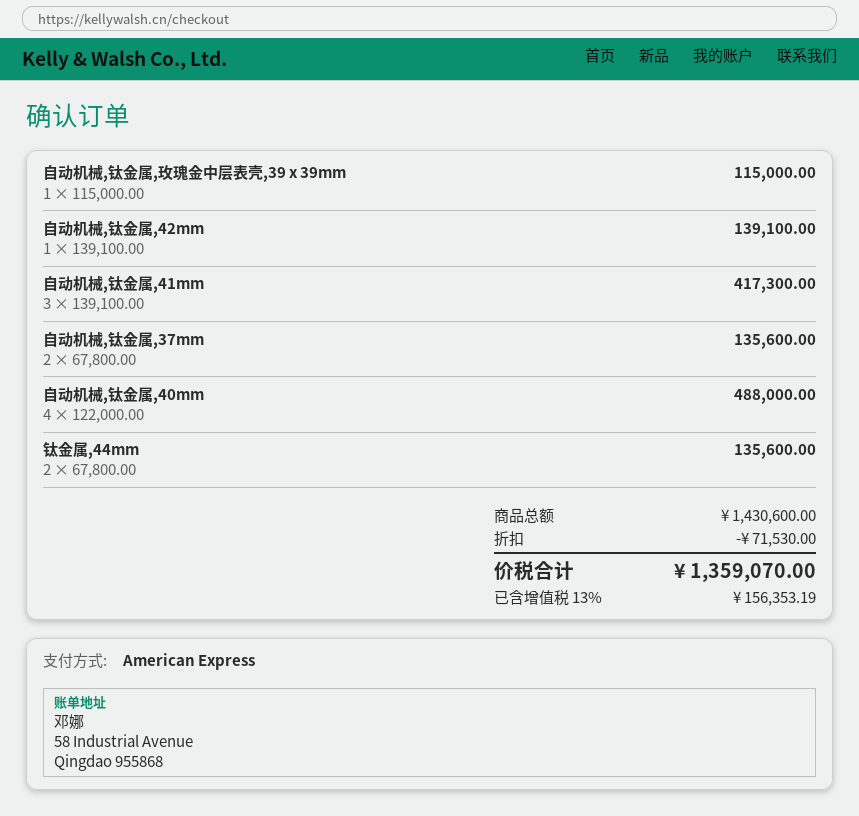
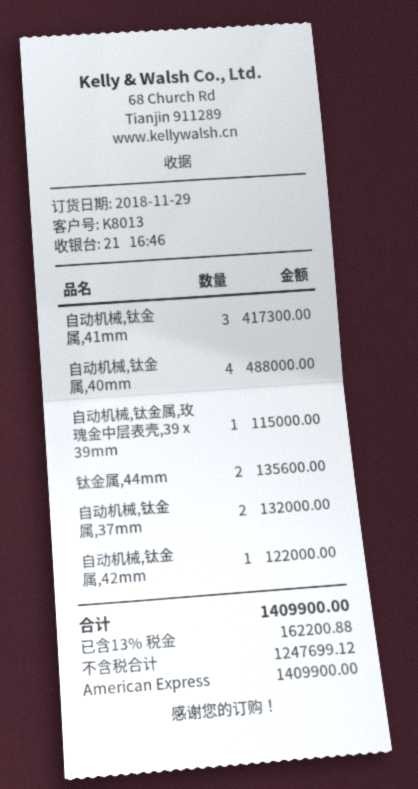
自动机械,钛金属,42mm: 1 for 139100.00 -> 1 for 122000.00
自动机械,钛金属,37mm: 2 for 135600.00 -> 2 for 132000.00
discount: 71530.00 -> none
tax: 13% = 156353.19 -> 13% = 162200.88
total: 1359070.00 -> 1409900.00

